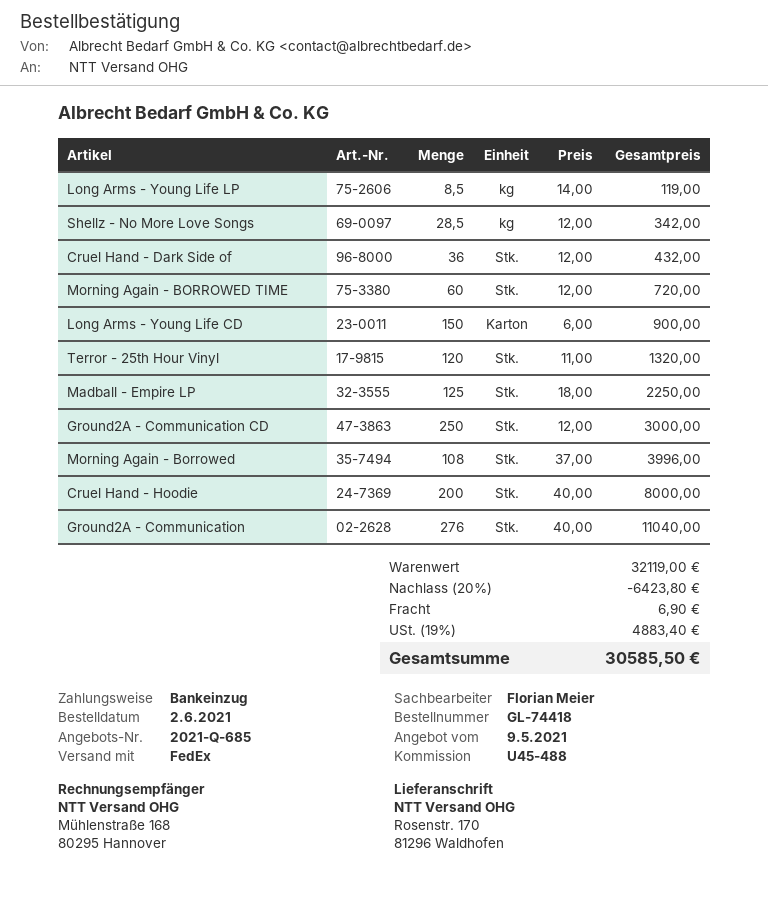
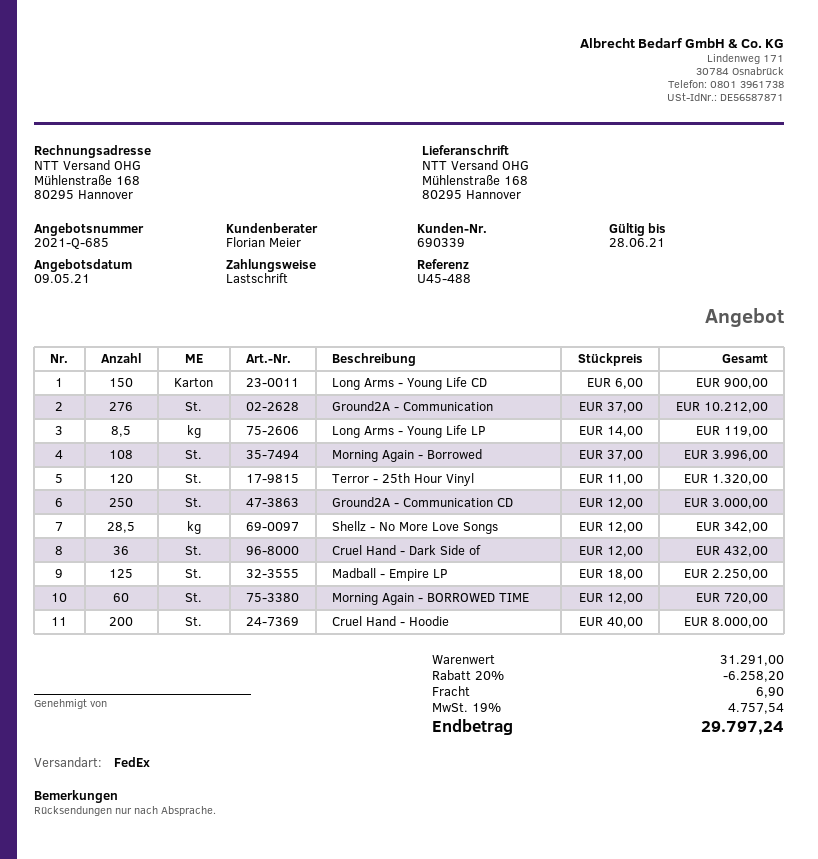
ship to: Rosenstr. 170, 81296 Waldhofen -> Mühlenstraße 168, 80295 Hannover
Ground2A - Communication: 276 x 40.00 = 11040.00 -> 276 x 37.00 = 10212.00
subtotal: 32119.00 -> 31291.00
discount: 20% = 6423.80 -> 20% = 6258.20
tax: 19% = 4883.40 -> 19% = 4757.54
total: 30585.50 -> 29797.24

